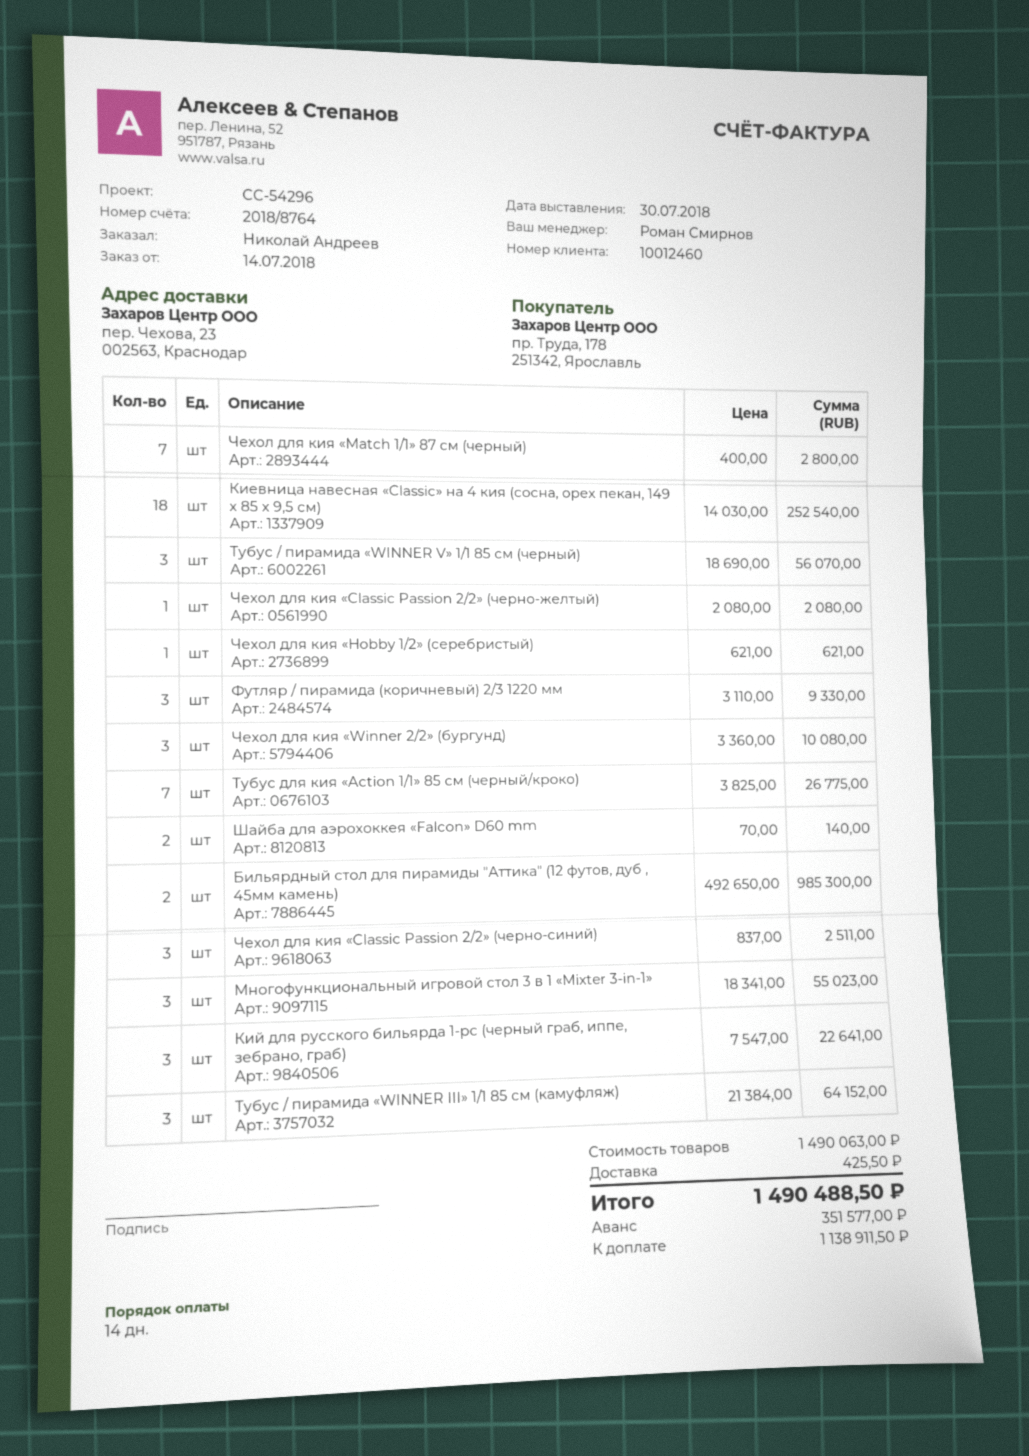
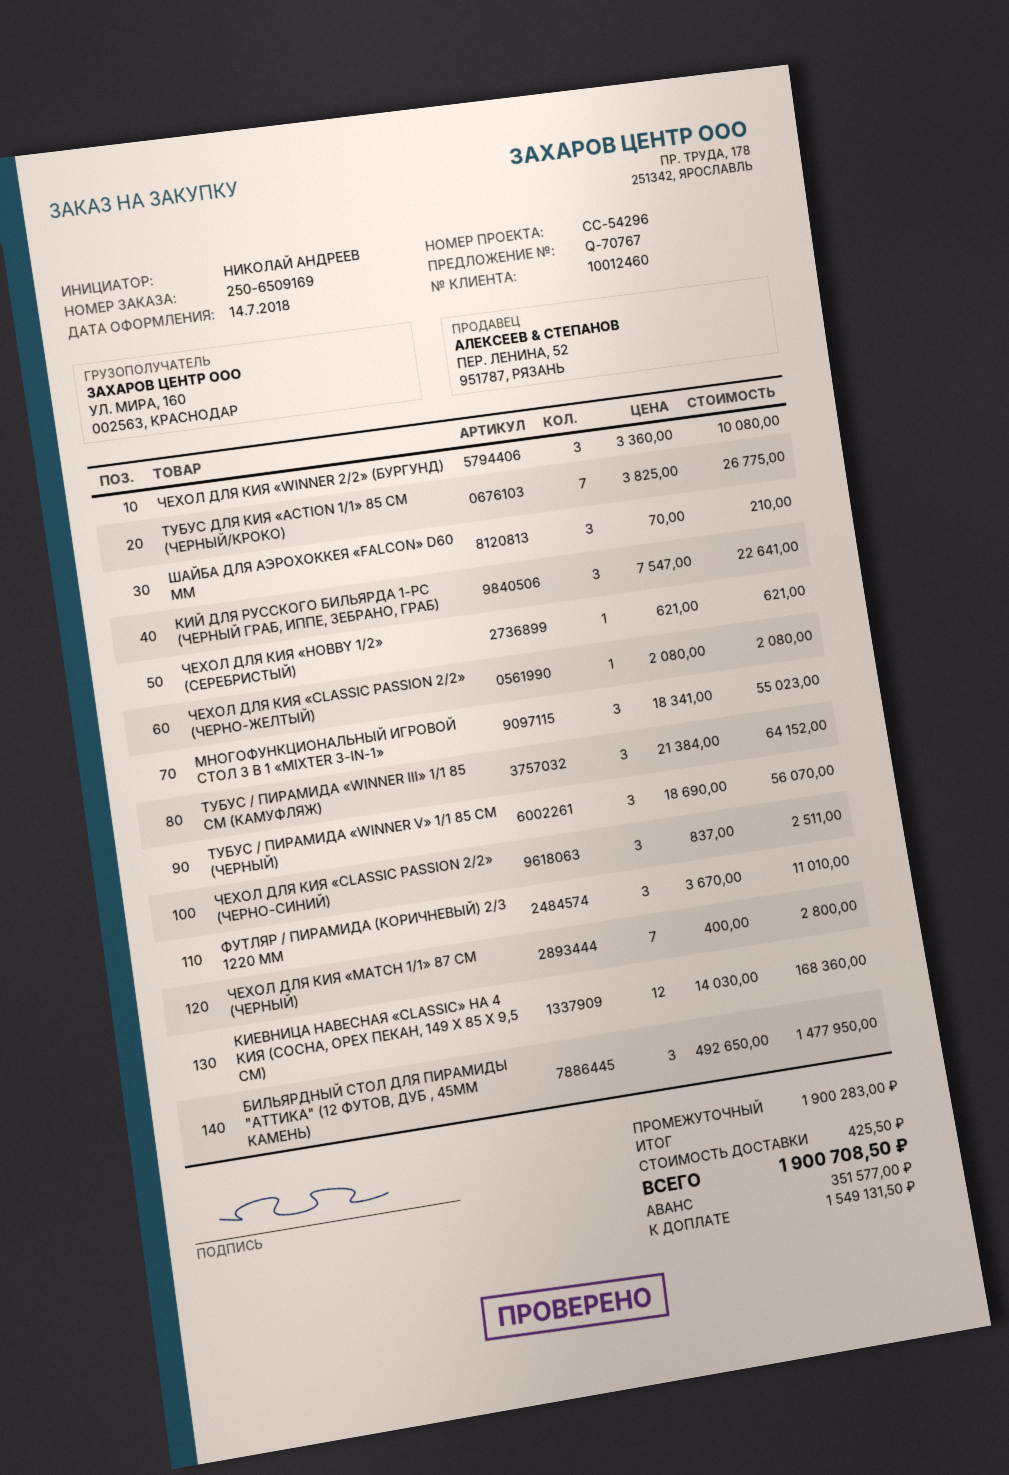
ship to: пер. Чехова, 23, 002563, Краснодар -> УЛ. МИРА, 160, 002563, КРАСНОДАР
Киевница навесная «Classic» на 4 кия (сосна, орех пекан, 149 х 85 х 9,5 см): 18 x 14030.00 = 252540.00 -> 12 x 14030.00 = 168360.00
Футляр / пирамида (коричневый) 2/3 1220 мм: 3 x 3110.00 = 9330.00 -> 3 x 3670.00 = 11010.00
Шайба для аэрохоккея «Falcon» D60 mm: 2 x 70.00 = 140.00 -> 3 x 70.00 = 210.00
Бильярдный стол для пирамиды "Аттика" (12 футов, дуб , 45мм камень): 2 x 492650.00 = 985300.00 -> 3 x 492650.00 = 1477950.00
subtotal: 1490063.00 -> 1900283.00
total: 1490488.50 -> 1900708.50
balance: 1138911.50 -> 1549131.50

